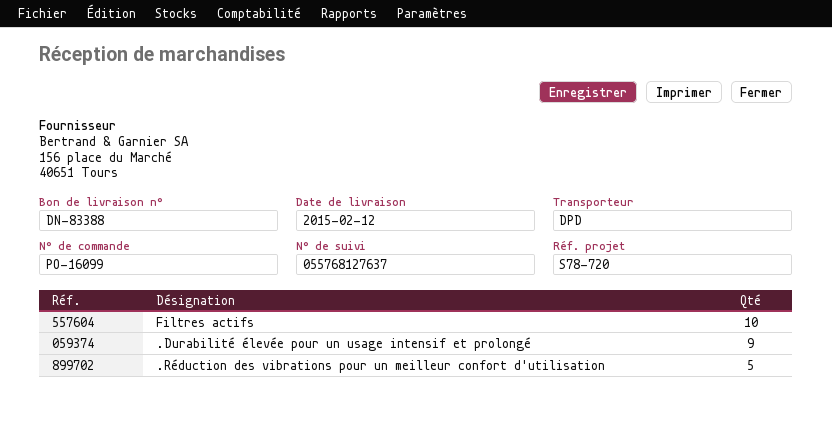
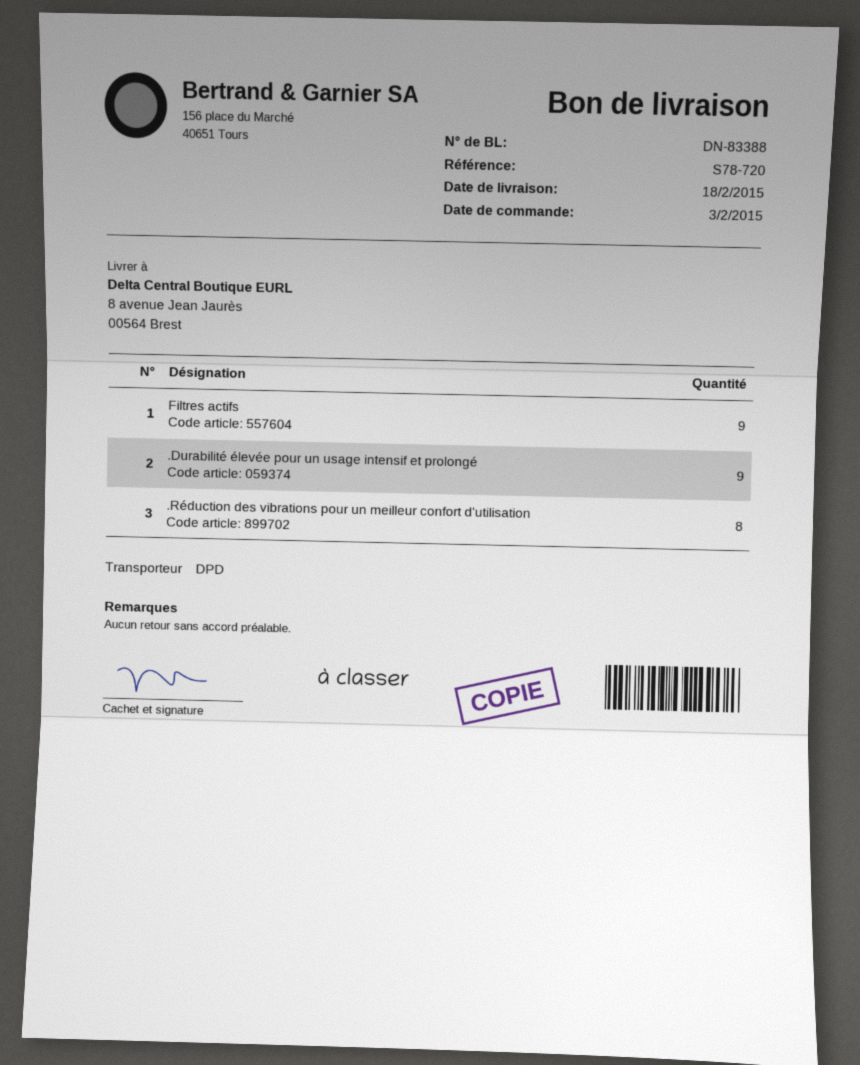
delivery date: 2015-02-12 -> 2015-02-18
Filtres actifs: 10 -> 9
.Réduction des vibrations pour un meilleur confort d'utilisation: 5 -> 8

